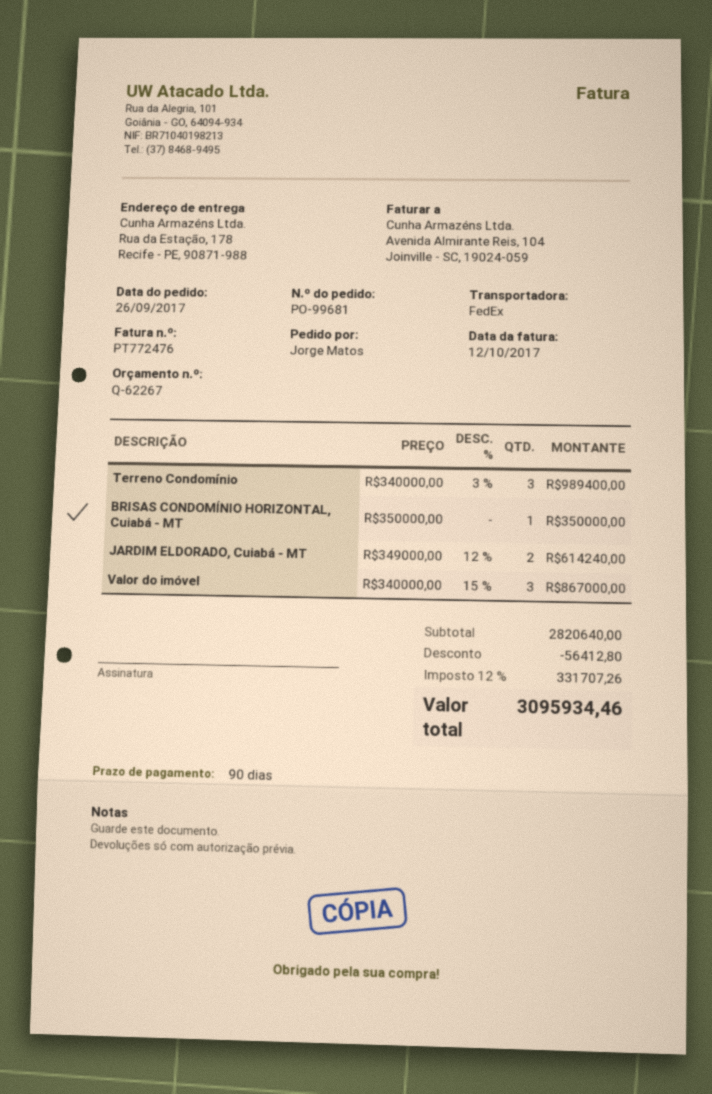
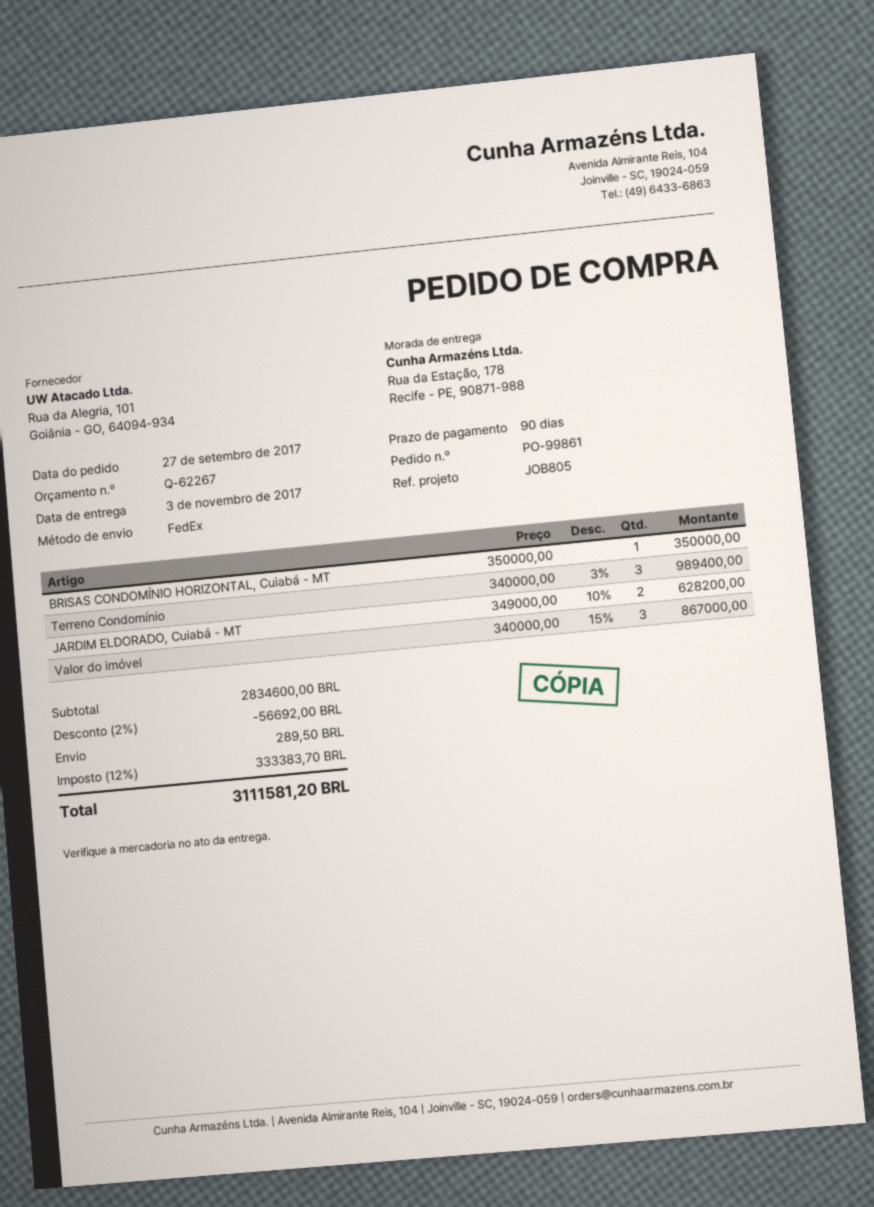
order number: PO-99681 -> PO-99861
order date: 2017-09-26 -> 2017-09-27
JARDIM ELDORADO, Cuiabá - MT: 2 x 349000.00 - 12% = 614240.00 -> 2 x 349000.00 - 10% = 628200.00
subtotal: 2820640.00 -> 2834600.00
discount: 56412.80 -> 56692.00
shipping: none -> 289.50
tax: 12% = 331707.26 -> 12% = 333383.70
total: 3095934.46 -> 3111581.20

